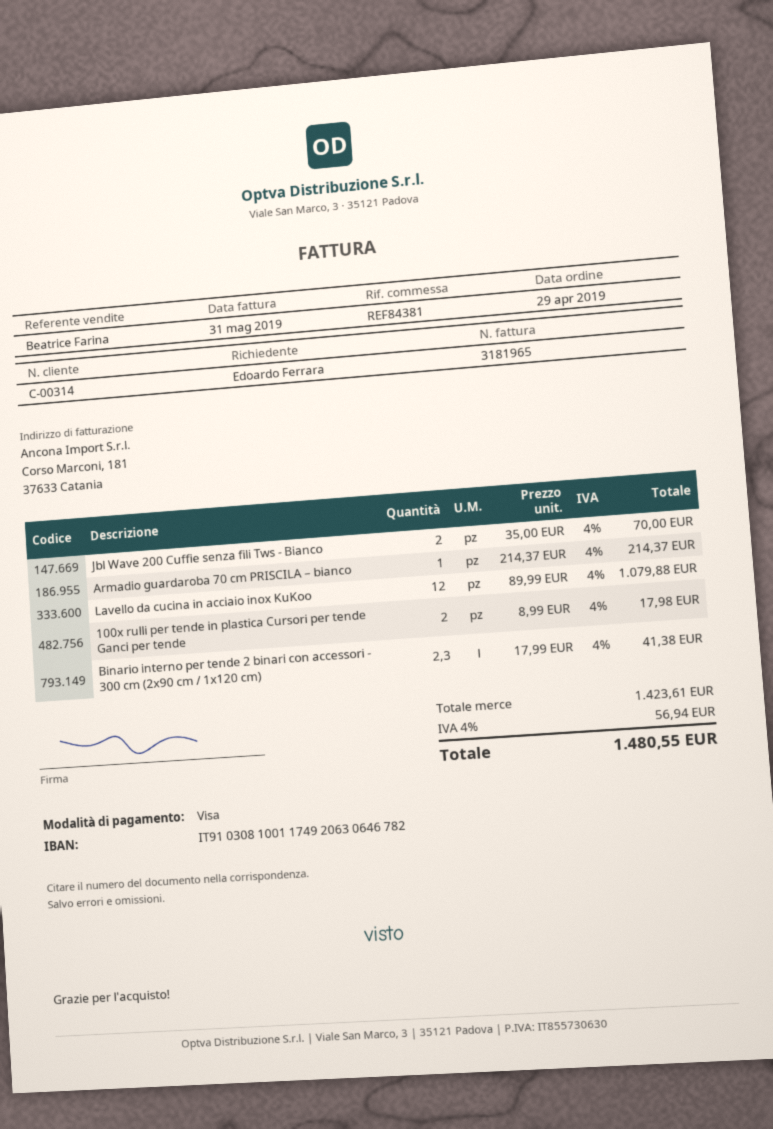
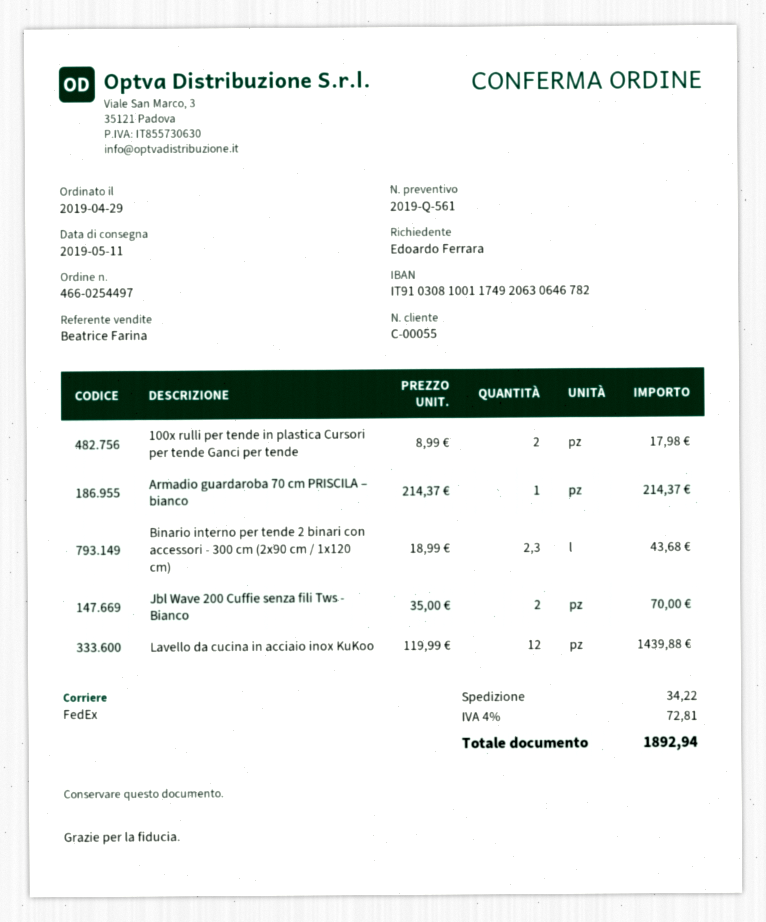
customer number: C-00314 -> C-00055
Lavello da cucina in acciaio inox KuKoo: 12 x 89.99 = 1079.88 -> 12 x 119.99 = 1439.88
Binario interno per tende 2 binari con accessori - 300 cm (2x90 cm / 1x120 cm): 2.3 x 17.99 = 41.38 -> 2.3 x 18.99 = 43.68
shipping: none -> 34.22
tax: 4% = 56.94 -> 4% = 72.81
total: 1480.55 -> 1892.94

